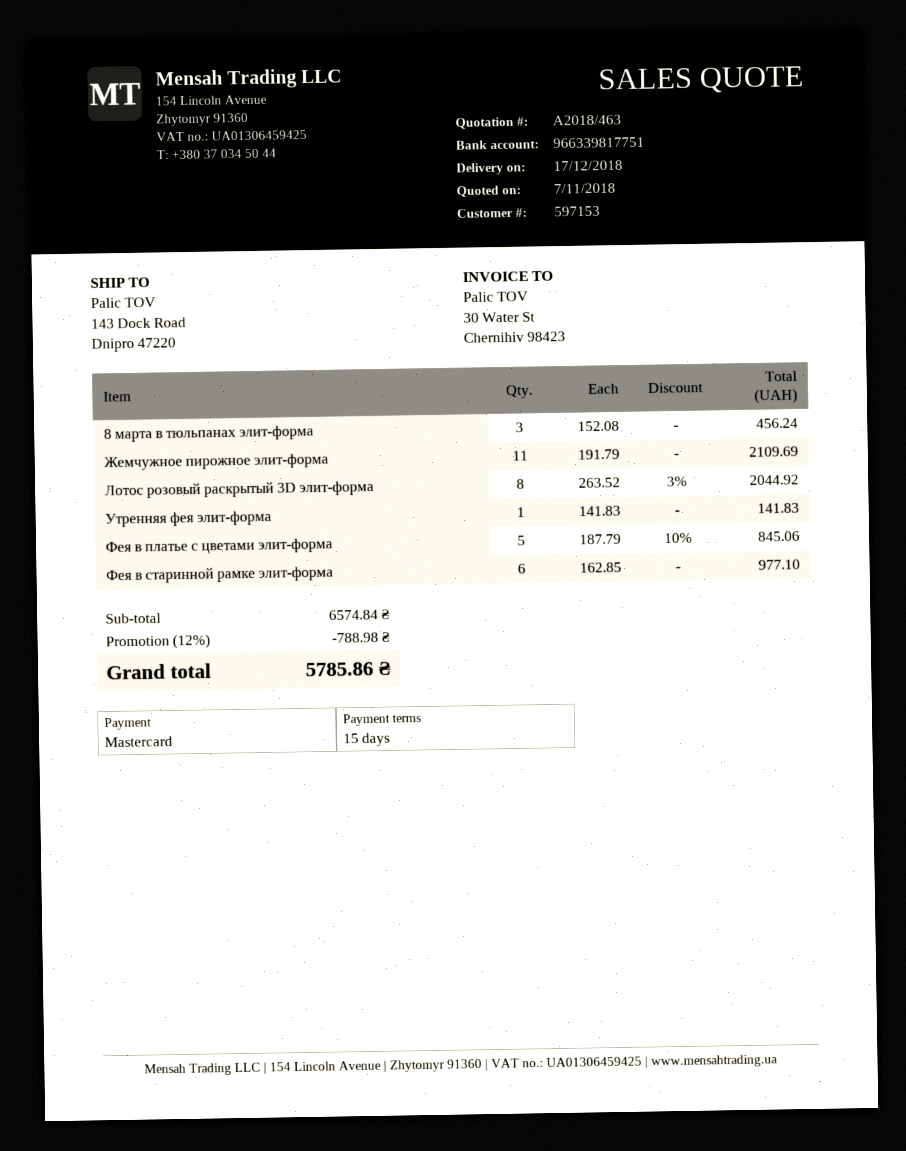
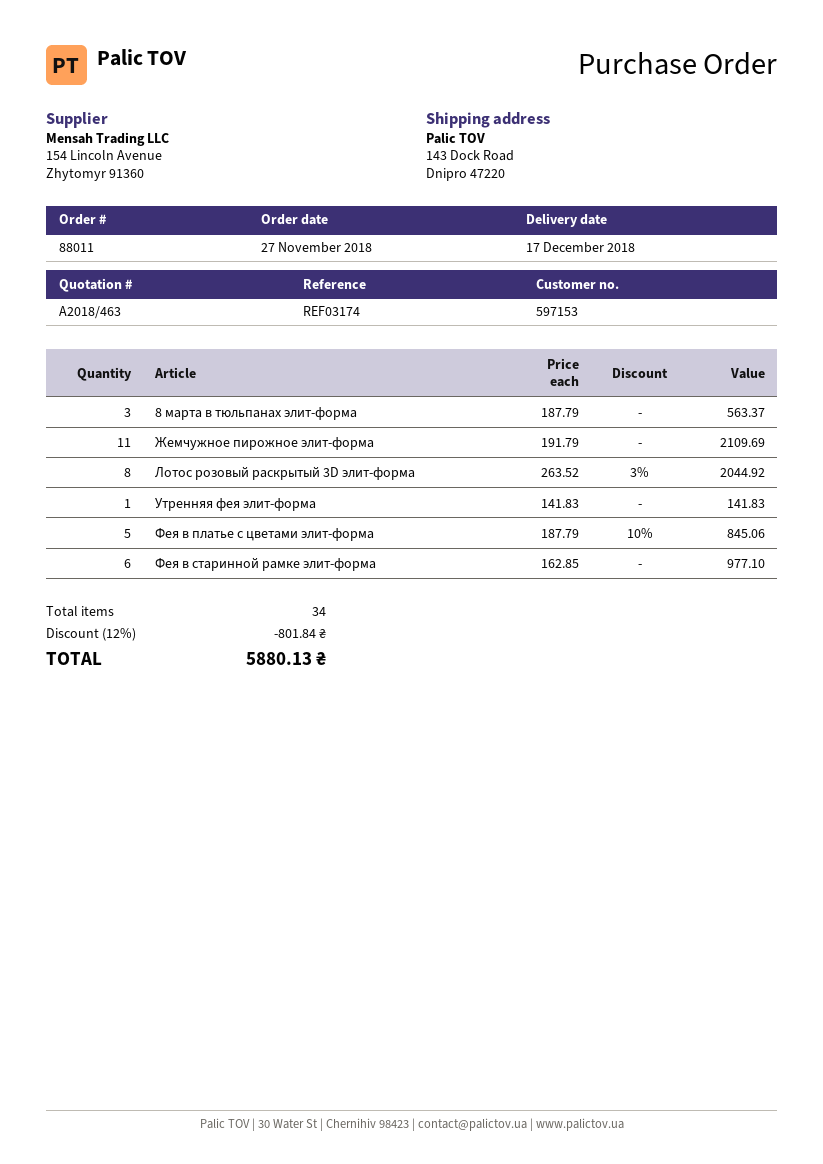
8 марта в тюльпанах элит-форма: 3 x 152.08 = 456.24 -> 3 x 187.79 = 563.37
discount: 12% = 788.98 -> 12% = 801.84
total: 5785.86 -> 5880.13

